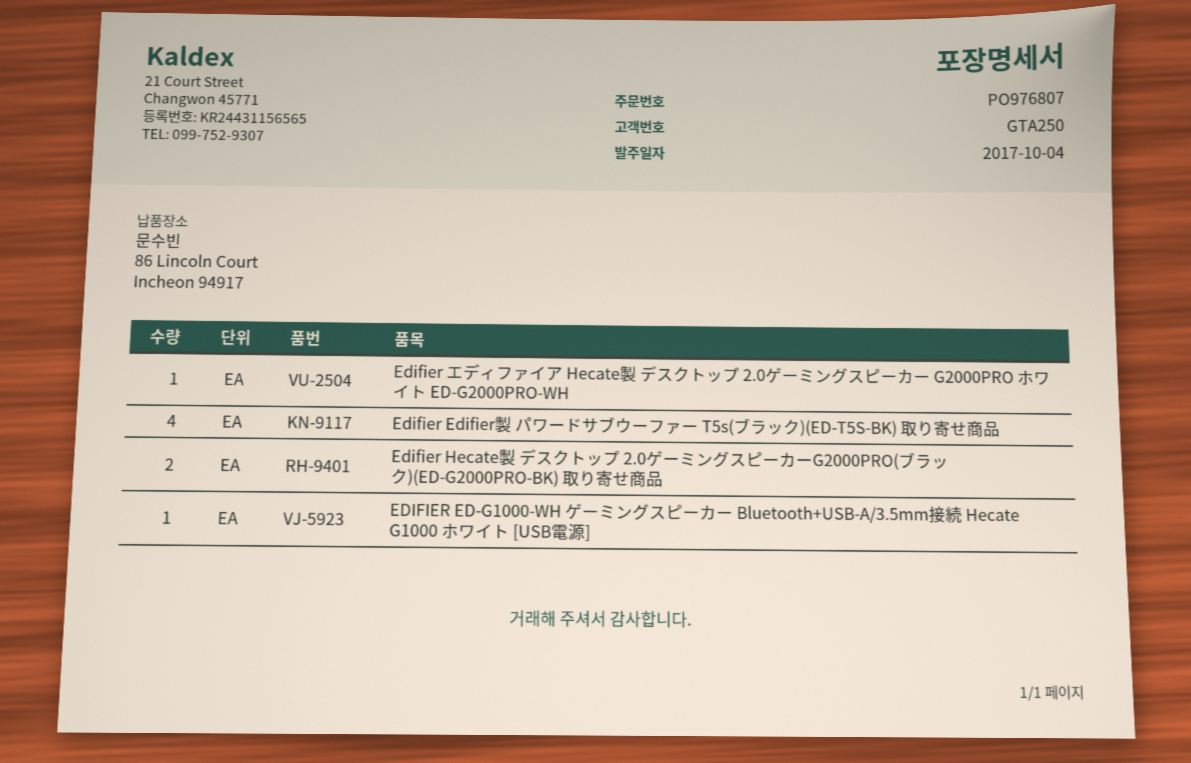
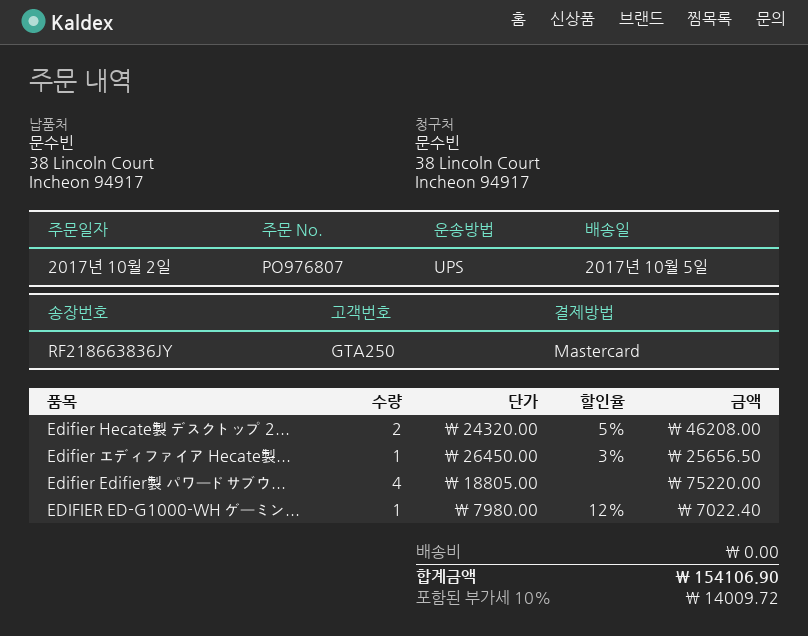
order date: 2017-10-04 -> 2017-10-02
ship to: 86 Lincoln Court, Incheon 94917 -> 38 Lincoln Court, Incheon 94917

